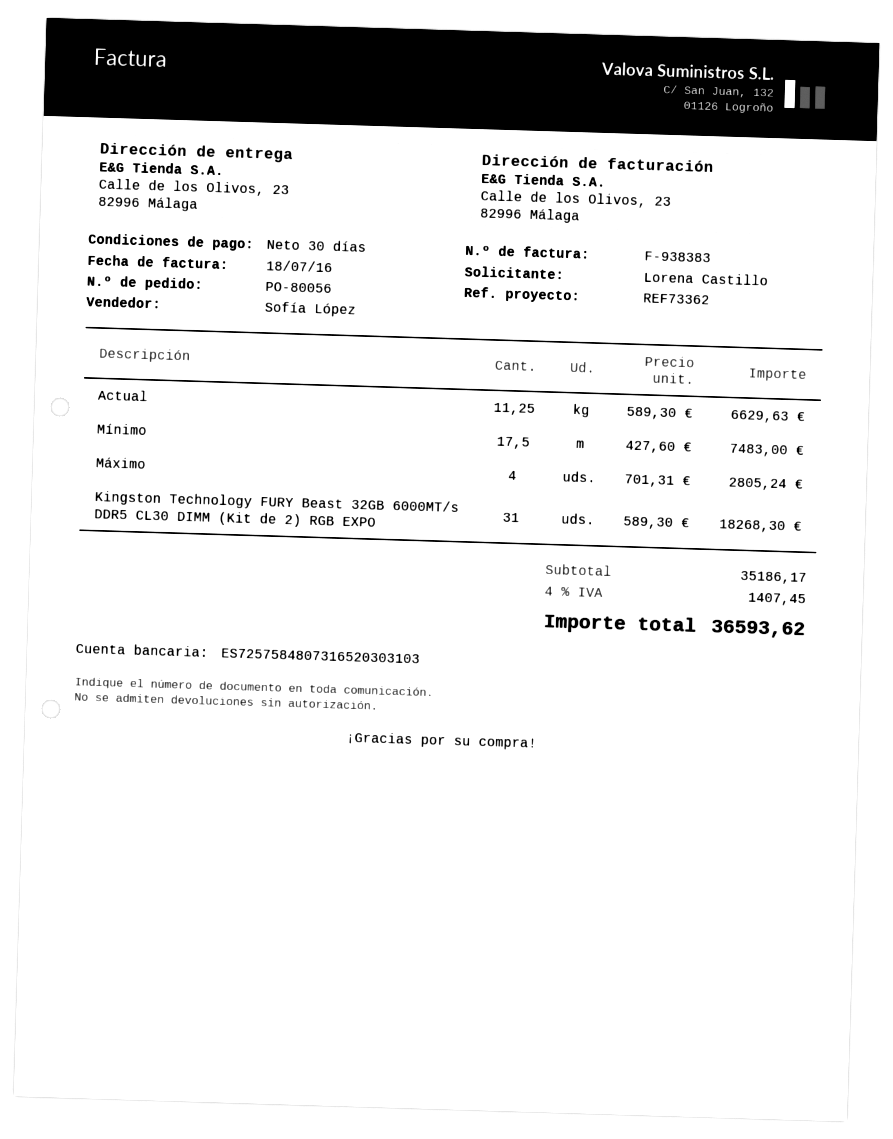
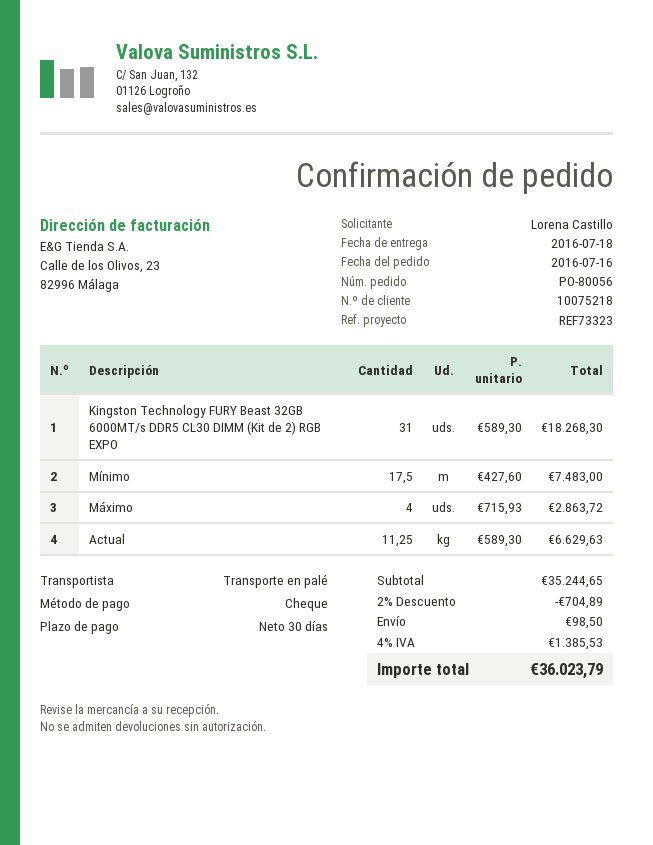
reference: REF73362 -> REF73323
Máximo: 4 x 701.31 = 2805.24 -> 4 x 715.93 = 2863.72
subtotal: 35186.17 -> 35244.65
discount: none -> 2% = 704.89
shipping: none -> 98.50
tax: 4% = 1407.45 -> 4% = 1385.53
total: 36593.62 -> 36023.79

